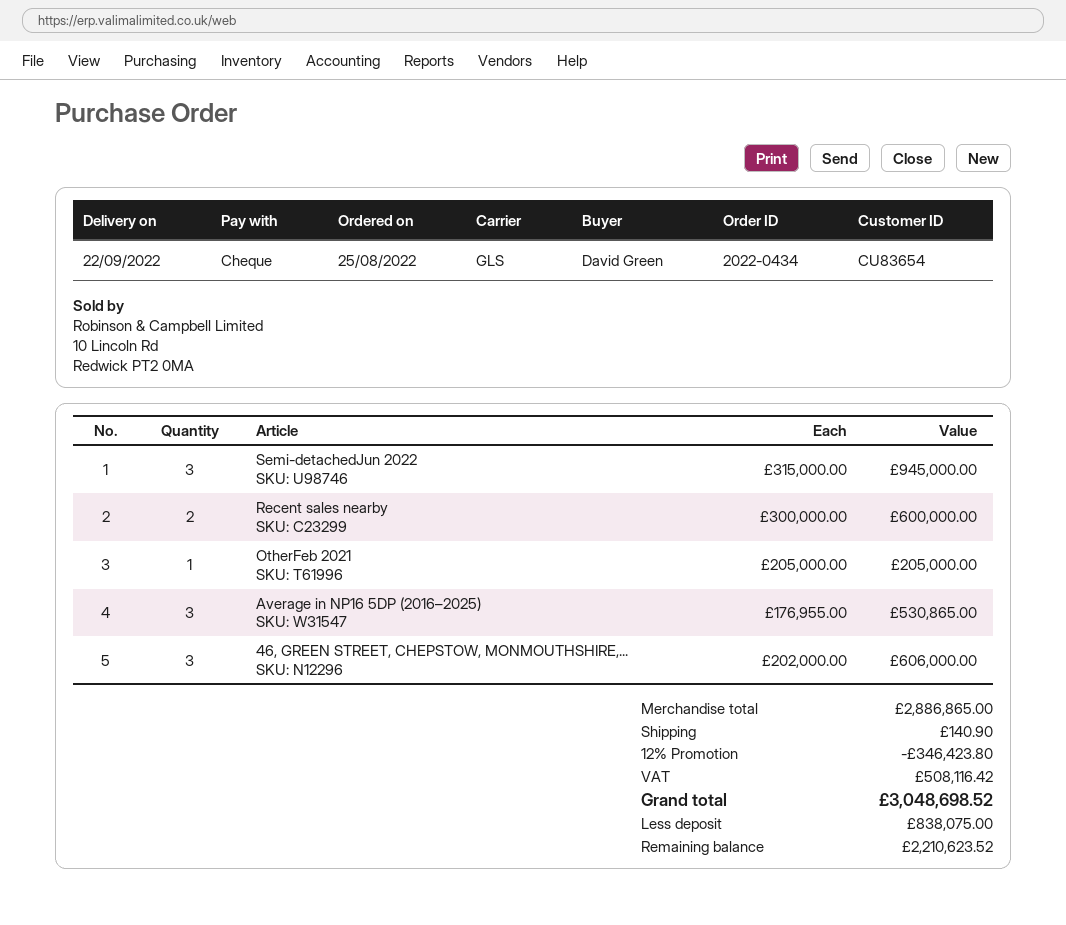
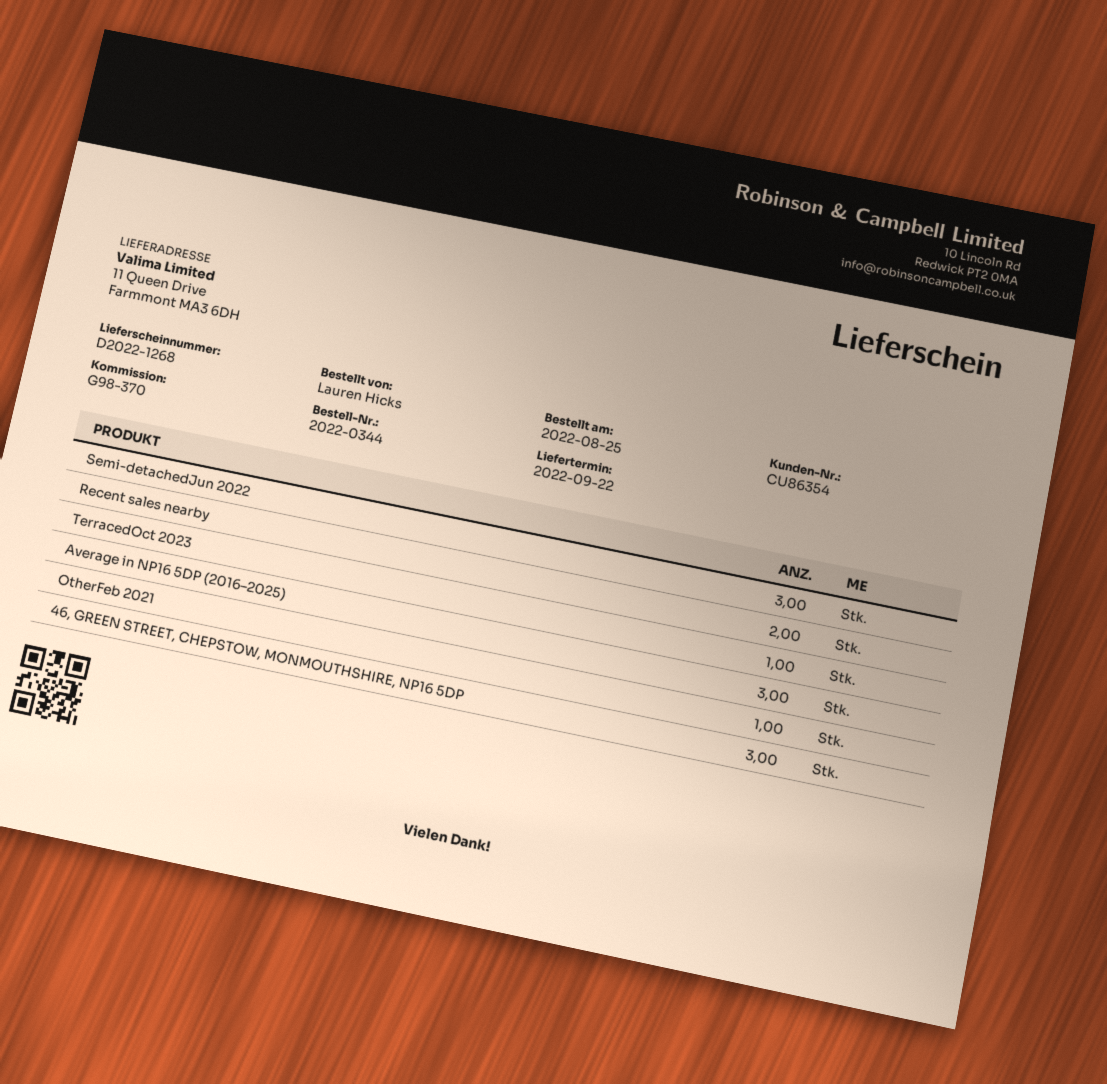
order number: 2022-0434 -> 2022-0344
customer number: CU83654 -> CU86354
ordered by: David Green -> Lauren Hicks
TerracedOct 2023: none -> 1

